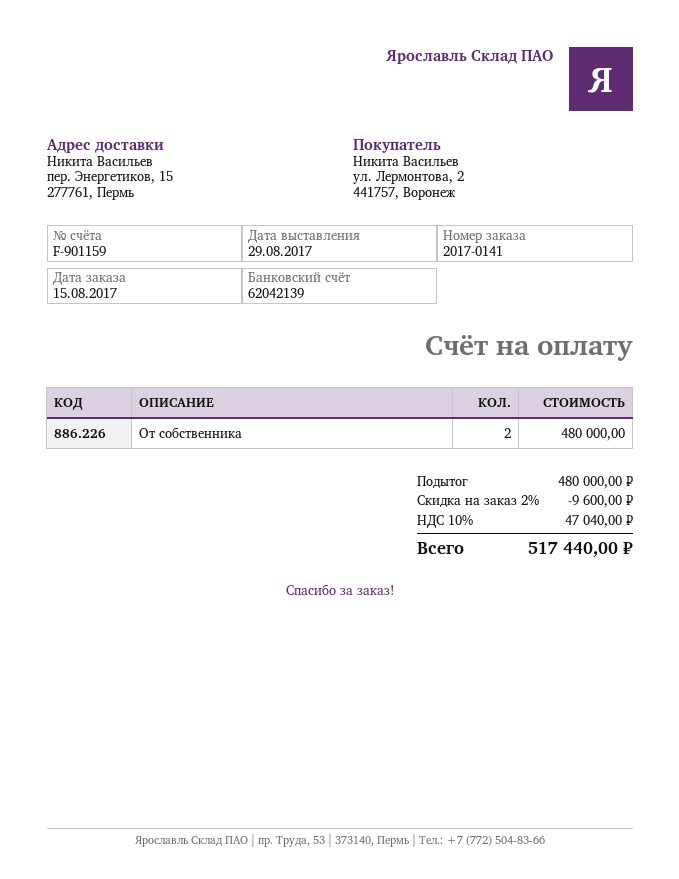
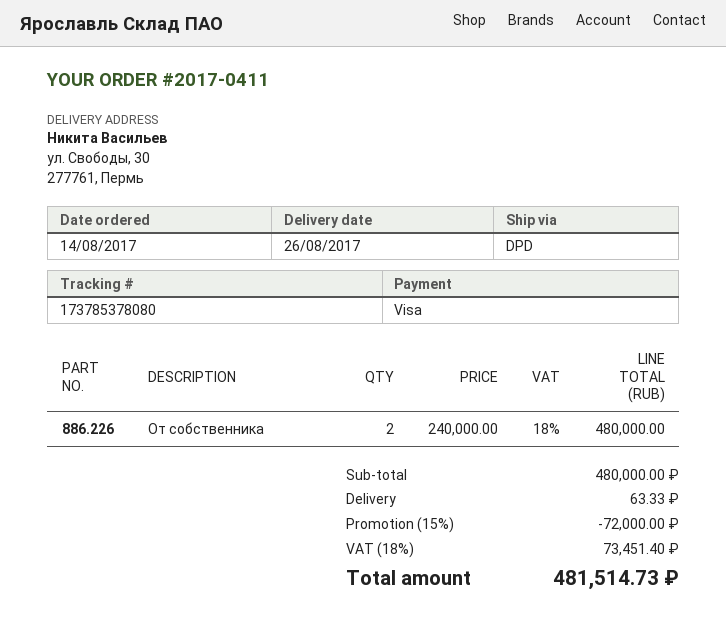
order number: 2017-0141 -> 2017-0411
order date: 2017-08-15 -> 2017-08-14
ship to: пер. Энергетиков, 15, 277761, Пермь -> ул. Свободы, 30, 277761, Пермь
discount: 2% = 9600.00 -> 15% = 72000.00
shipping: none -> 63.33
tax: 10% = 47040.00 -> 18% = 73451.40
total: 517440.00 -> 481514.73

